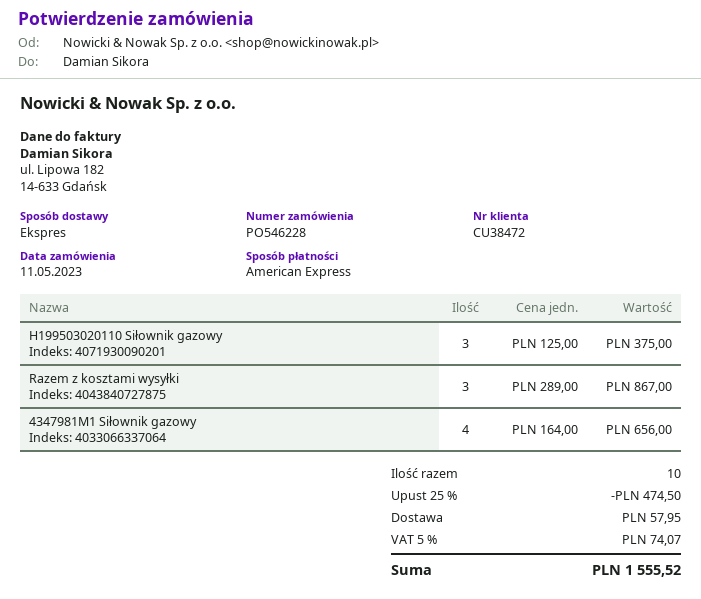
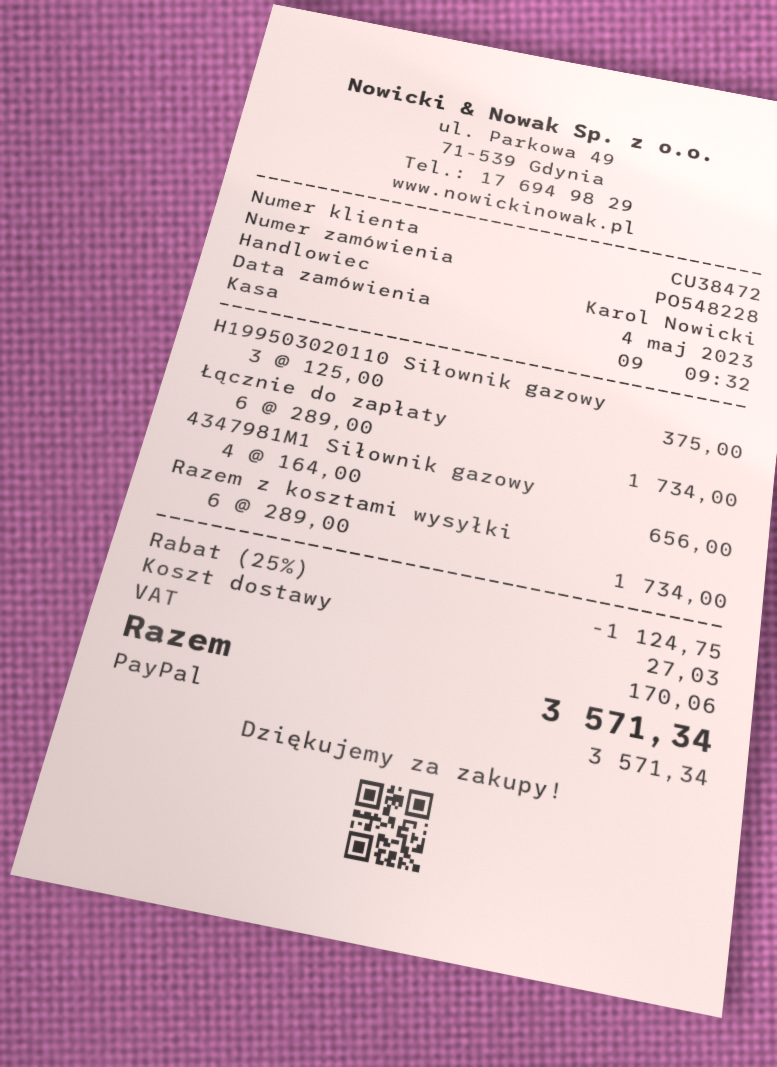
order number: PO546228 -> PO548228
order date: 2023-05-11 -> 2023-05-04
payment method: American Express -> PayPal
Razem z kosztami wysyłki: 3 x 289.00 = 867.00 -> 6 x 289.00 = 1734.00
Łącznie do zapłaty: none -> 6 x 289.00 = 1734.00
discount: 25% = 474.50 -> 25% = 1124.75
shipping: 57.95 -> 27.03
tax: 74.07 -> 170.06
total: 1555.52 -> 3571.34

